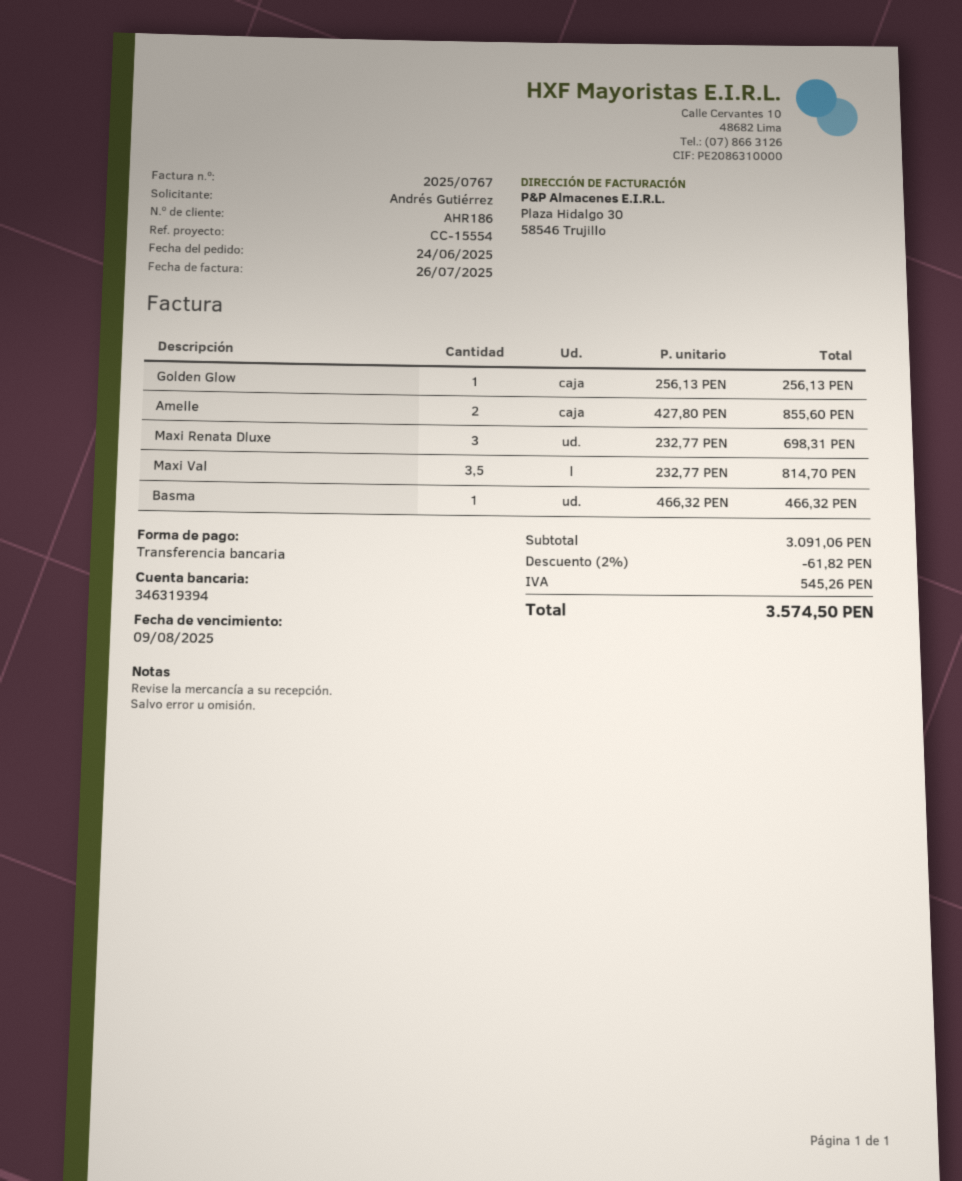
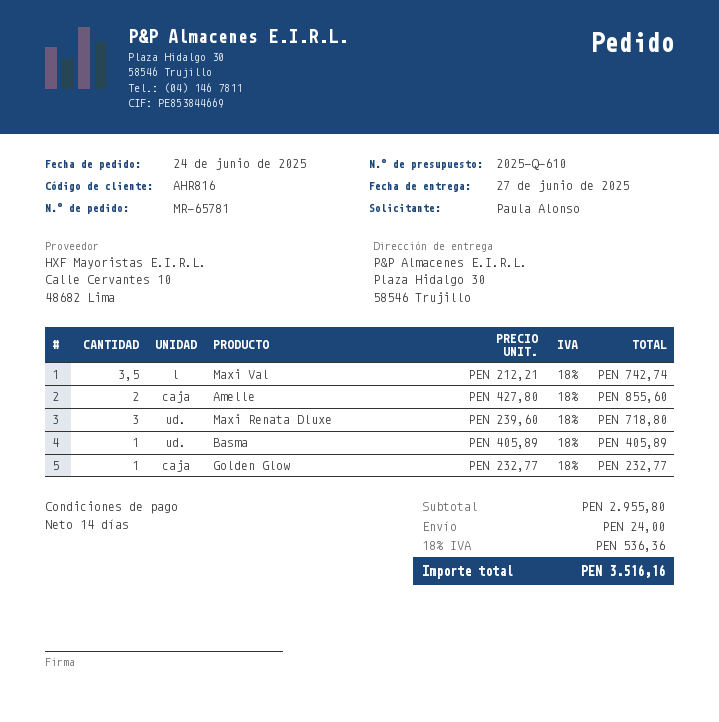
customer number: AHR186 -> AHR816
ordered by: Andrés Gutiérrez -> Paula Alonso
Golden Glow: 1 x 256.13 = 256.13 -> 1 x 232.77 = 232.77
Maxi Renata Dluxe: 3 x 232.77 = 698.31 -> 3 x 239.60 = 718.80
Maxi Val: 3.5 x 232.77 = 814.70 -> 3.5 x 212.21 = 742.74
Basma: 1 x 466.32 = 466.32 -> 1 x 405.89 = 405.89
subtotal: 3091.06 -> 2955.80
discount: 2% = 61.82 -> none
shipping: none -> 24.00
tax: 545.26 -> 536.36
total: 3574.50 -> 3516.16

